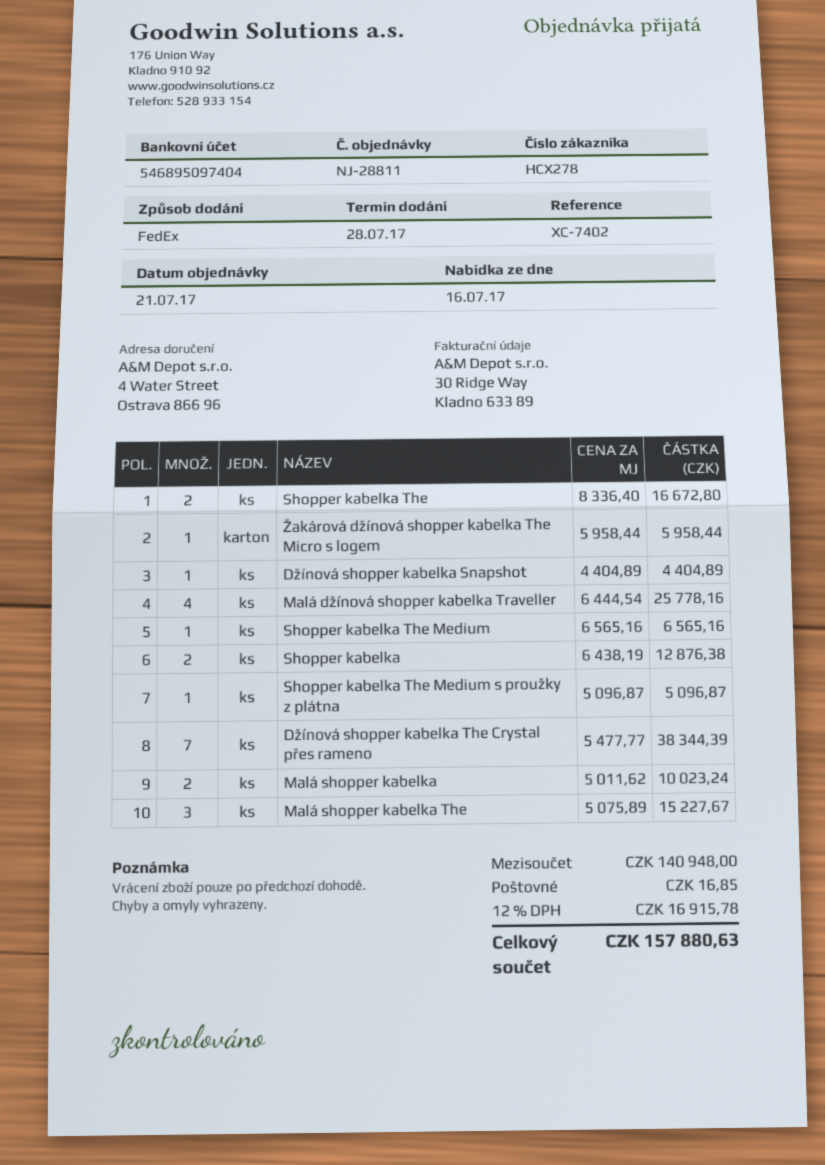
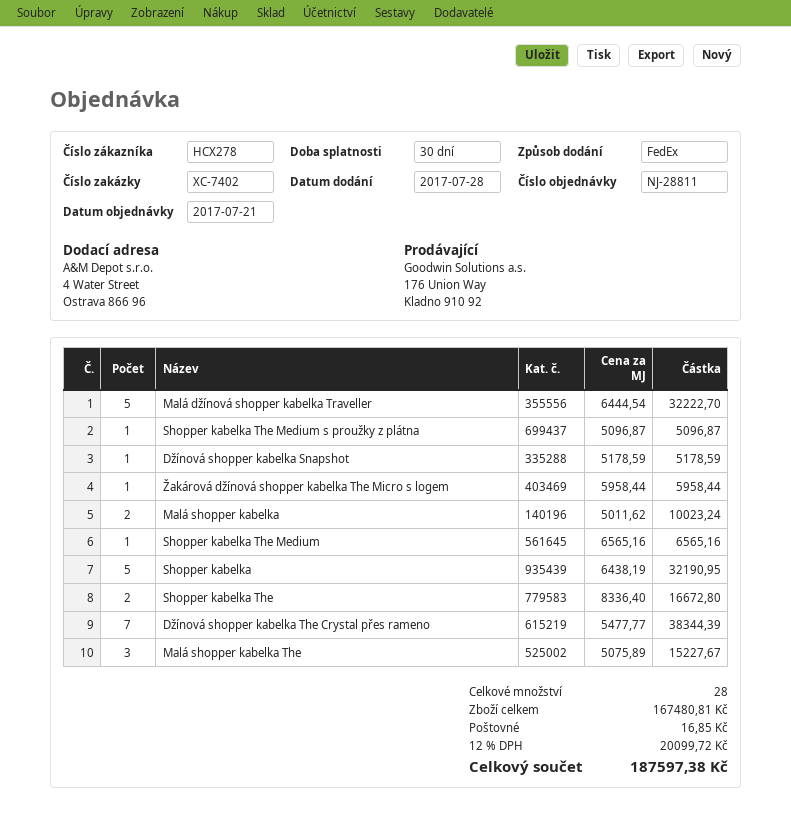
Džínová shopper kabelka Snapshot: 1 x 4404.89 = 4404.89 -> 1 x 5178.59 = 5178.59
Malá džínová shopper kabelka Traveller: 4 x 6444.54 = 25778.16 -> 5 x 6444.54 = 32222.70
Shopper kabelka: 2 x 6438.19 = 12876.38 -> 5 x 6438.19 = 32190.95
subtotal: 140948.00 -> 167480.81
tax: 12% = 16915.78 -> 12% = 20099.72
total: 157880.63 -> 187597.38

